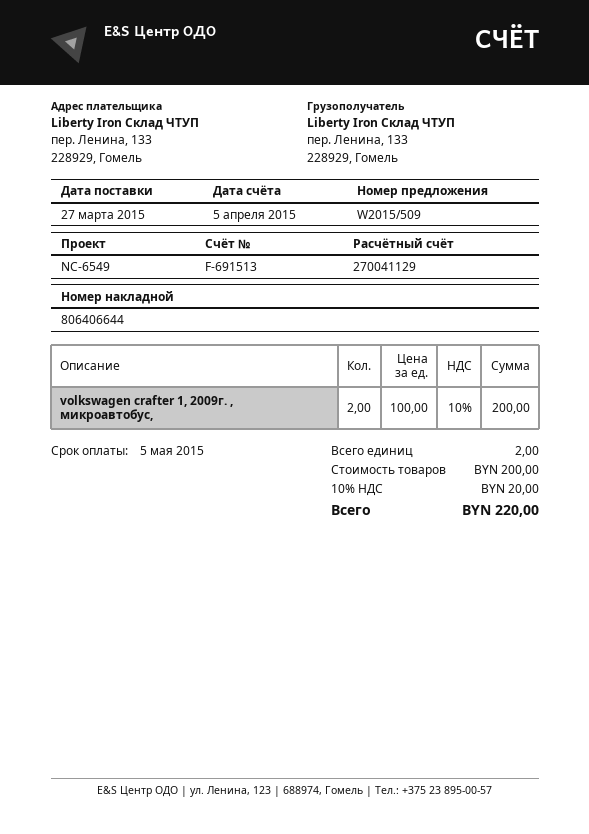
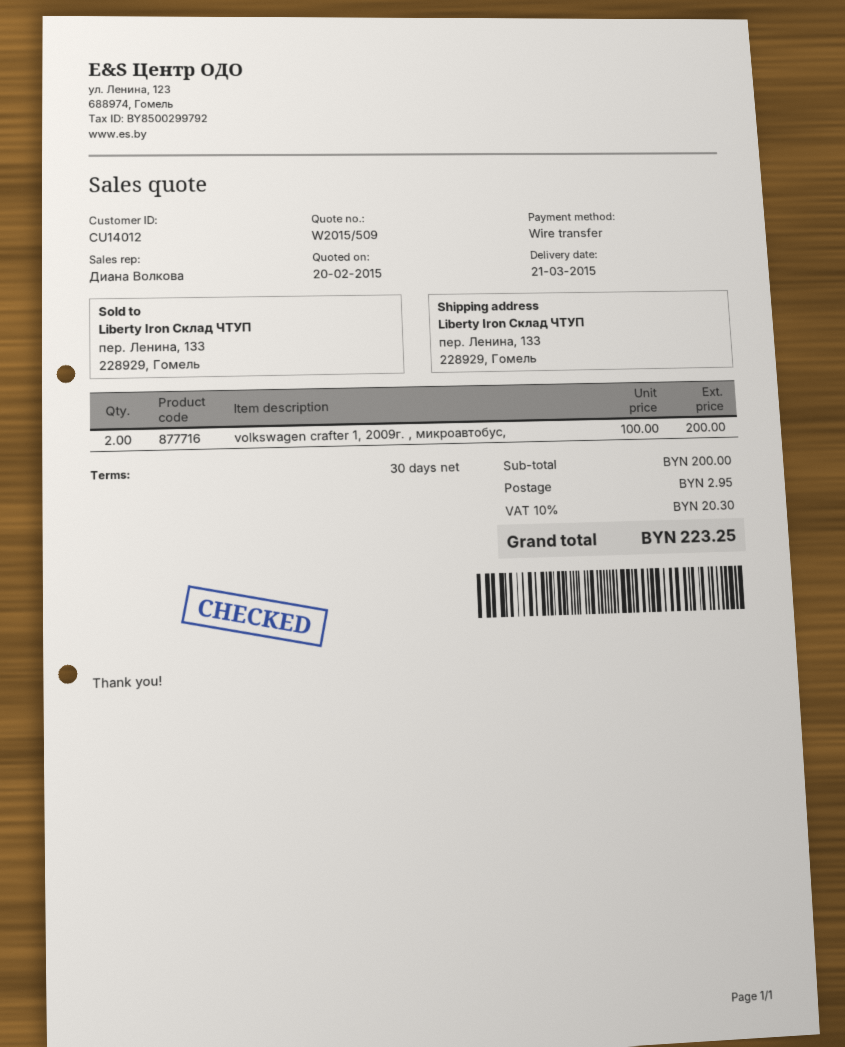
delivery date: 2015-03-27 -> 2015-03-21
shipping: none -> 2.95
tax: 10% = 20.00 -> 10% = 20.30
total: 220.00 -> 223.25

